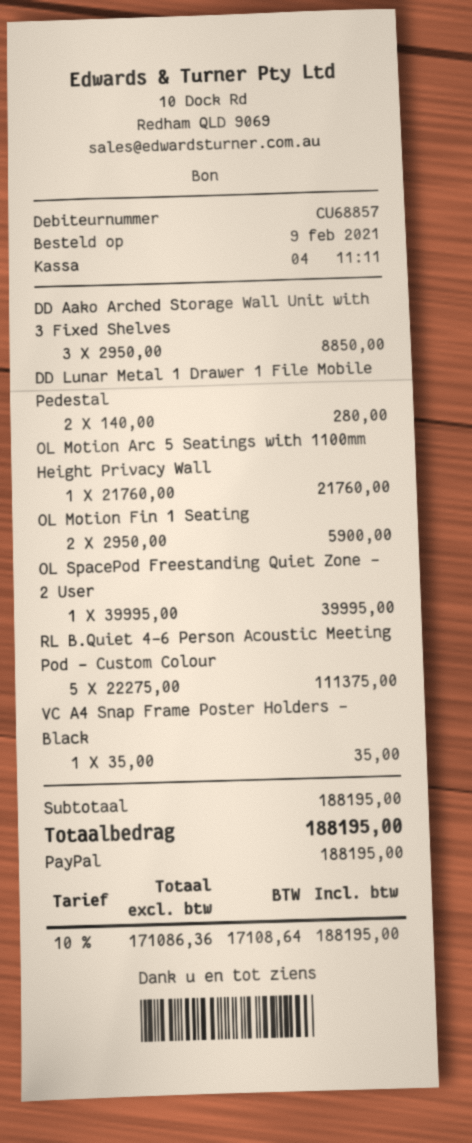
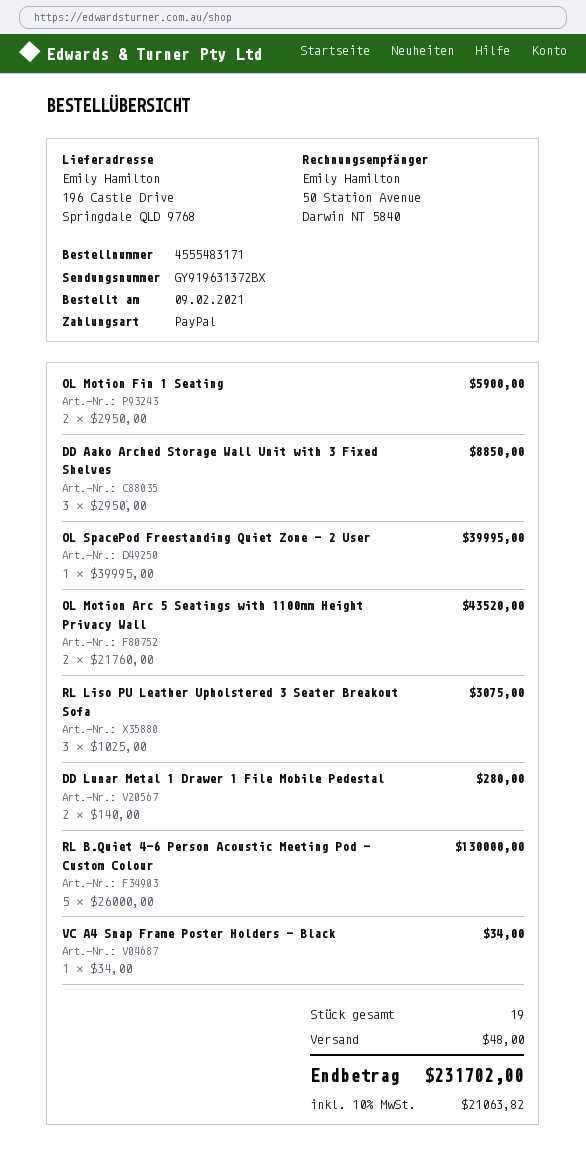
OL Motion Arc 5 Seatings with 1100mm Height Privacy Wall: 1 x 21760.00 = 21760.00 -> 2 x 21760.00 = 43520.00
RL B.Quiet 4-6 Person Acoustic Meeting Pod – Custom Colour: 5 x 22275.00 = 111375.00 -> 5 x 26000.00 = 130000.00
VC A4 Snap Frame Poster Holders – Black: 1 x 35.00 = 35.00 -> 1 x 34.00 = 34.00
RL Liso PU Leather Upholstered 3 Seater Breakout Sofa: none -> 3 x 1025.00 = 3075.00
shipping: none -> 48.00
tax: 10% = 17108.64 -> 10% = 21063.82
total: 188195.00 -> 231702.00

